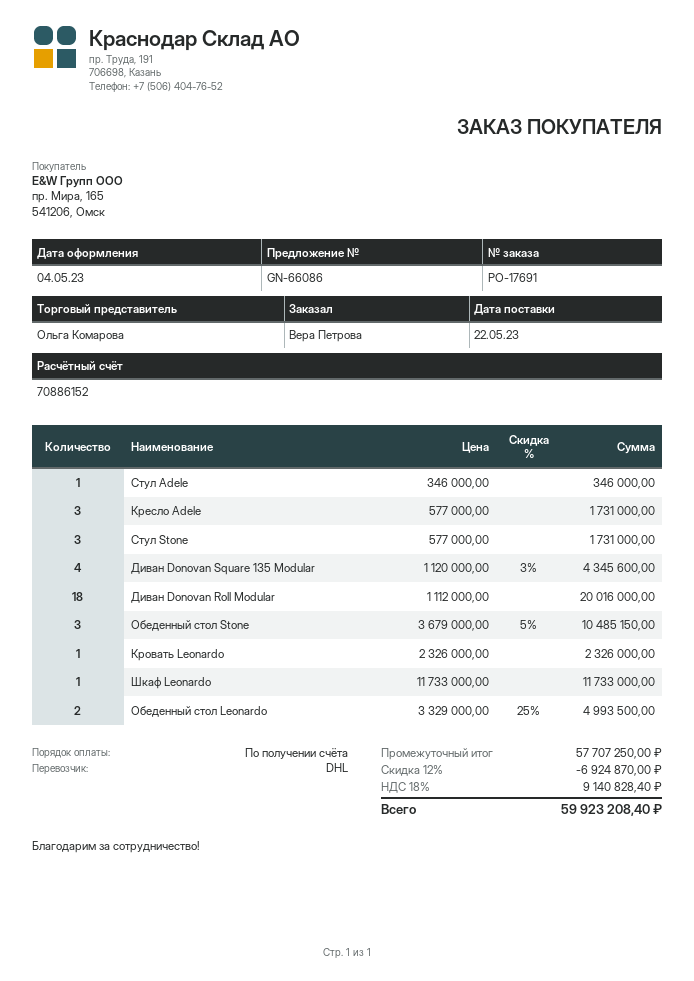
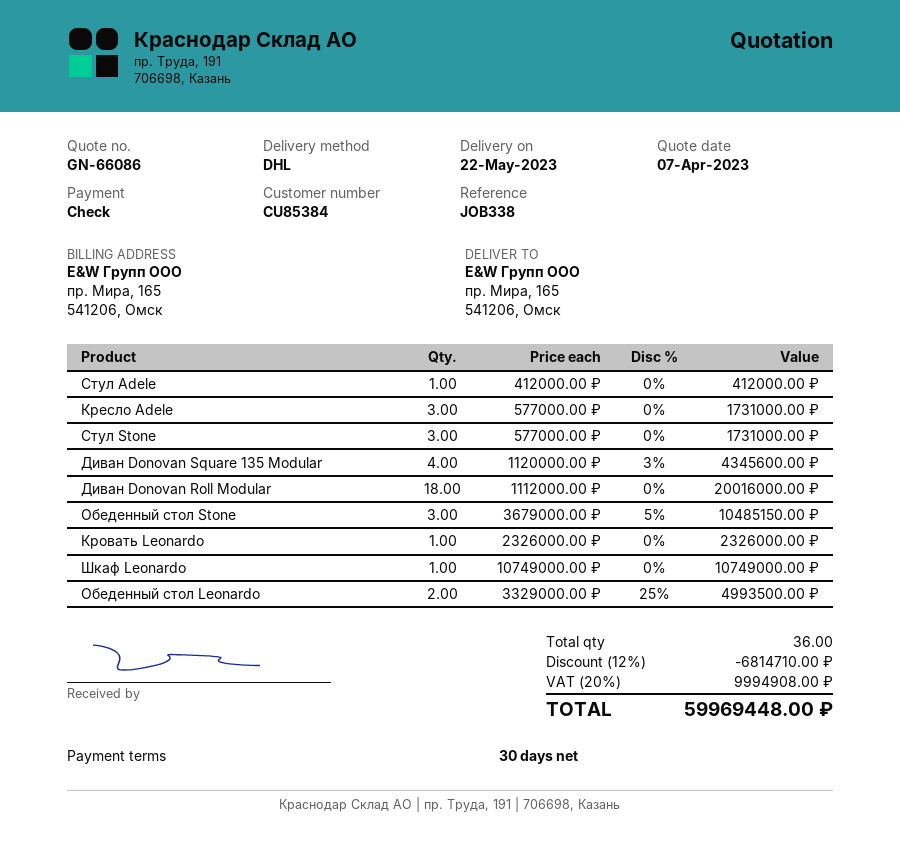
payment terms: on receipt -> 30 days
Стул Adele: 1 x 346000.00 = 346000.00 -> 1 x 412000.00 = 412000.00
Шкаф Leonardo: 1 x 11733000.00 = 11733000.00 -> 1 x 10749000.00 = 10749000.00
discount: 12% = 6924870.00 -> 12% = 6814710.00
tax: 18% = 9140828.40 -> 20% = 9994908.00
total: 59923208.40 -> 59969448.00

